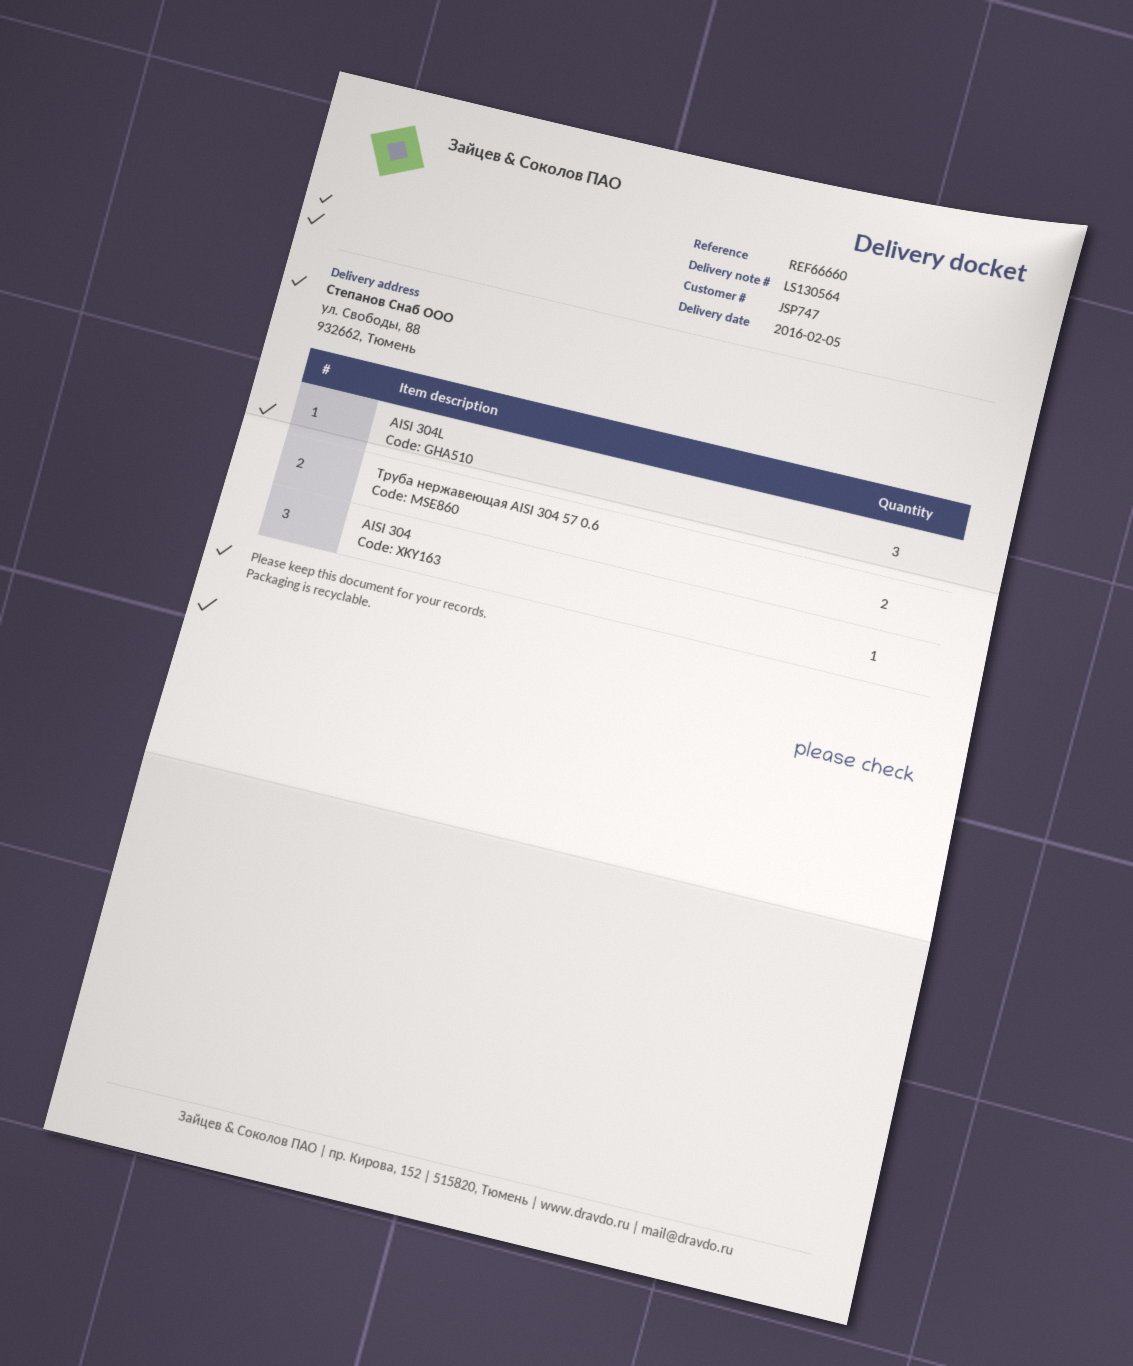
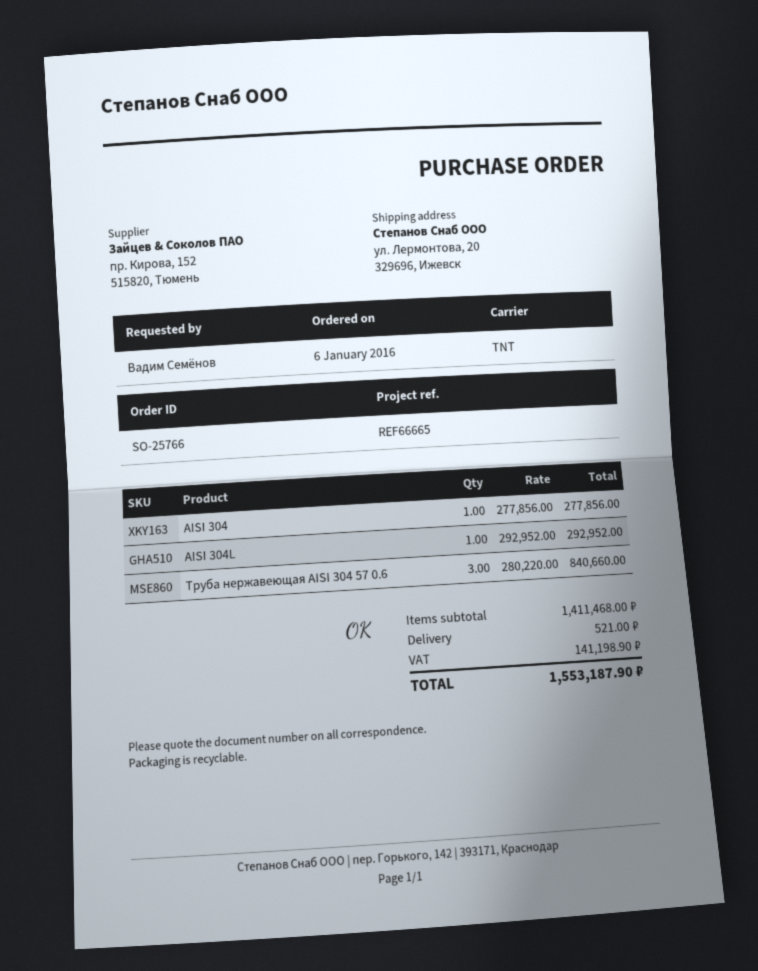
reference: REF66660 -> REF66665
ship to: ул. Свободы, 88, 932662, Тюмень -> ул. Лермонтова, 20, 329696, Ижевск
AISI 304L: 3 -> 1
Труба нержавеющая AISI 304 57 0.6: 2 -> 3

